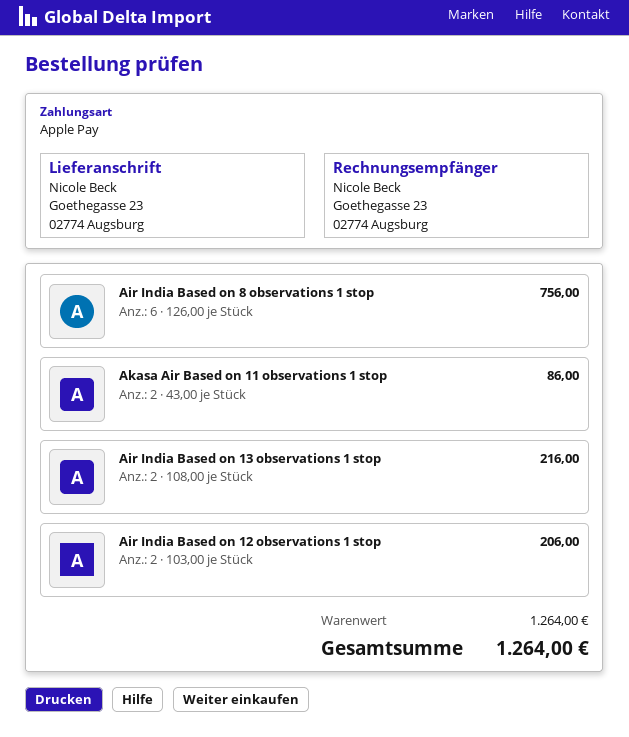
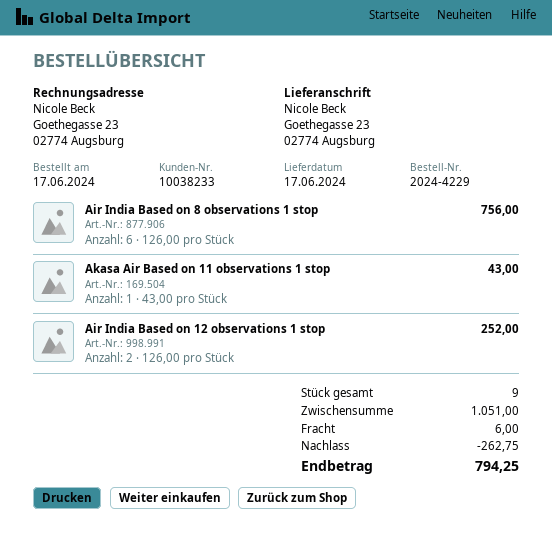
Akasa Air Based on 11 observations 1 stop: 2 x 43.00 = 86.00 -> 1 x 43.00 = 43.00
Air India Based on 13 observations 1 stop: 2 x 108.00 = 216.00 -> none
Air India Based on 12 observations 1 stop: 2 x 103.00 = 206.00 -> 2 x 126.00 = 252.00
subtotal: 1264.00 -> 1051.00
discount: none -> 262.75
shipping: none -> 6.00
total: 1264.00 -> 794.25

